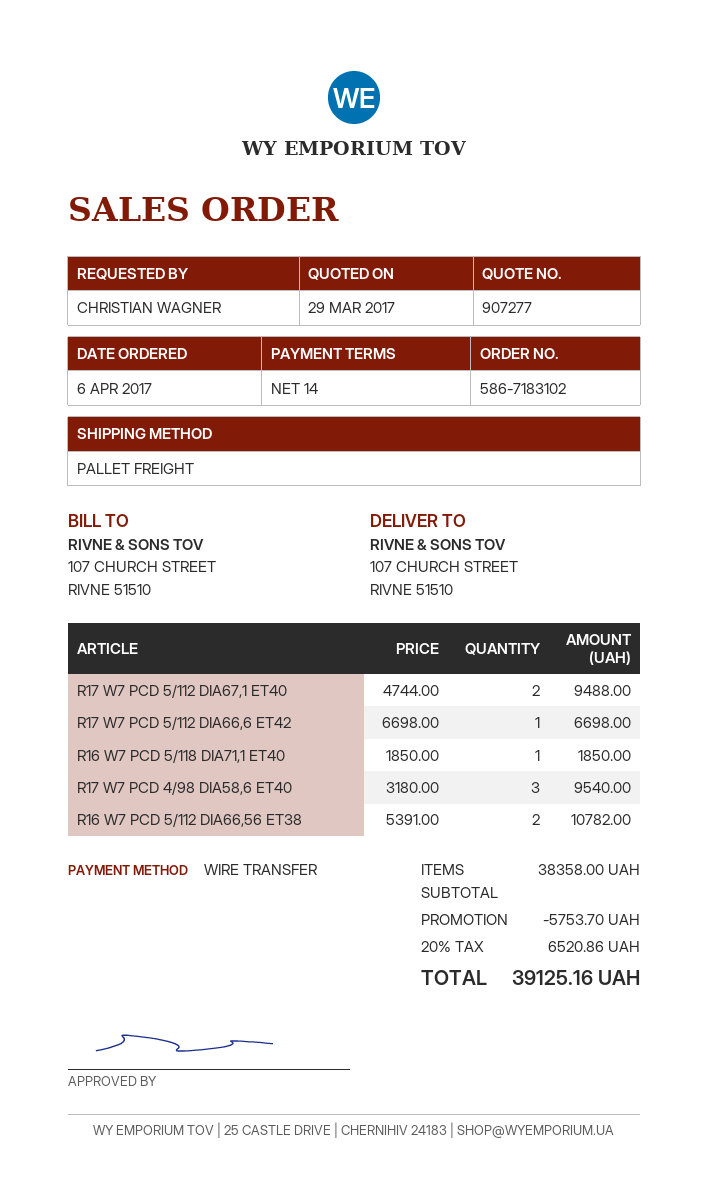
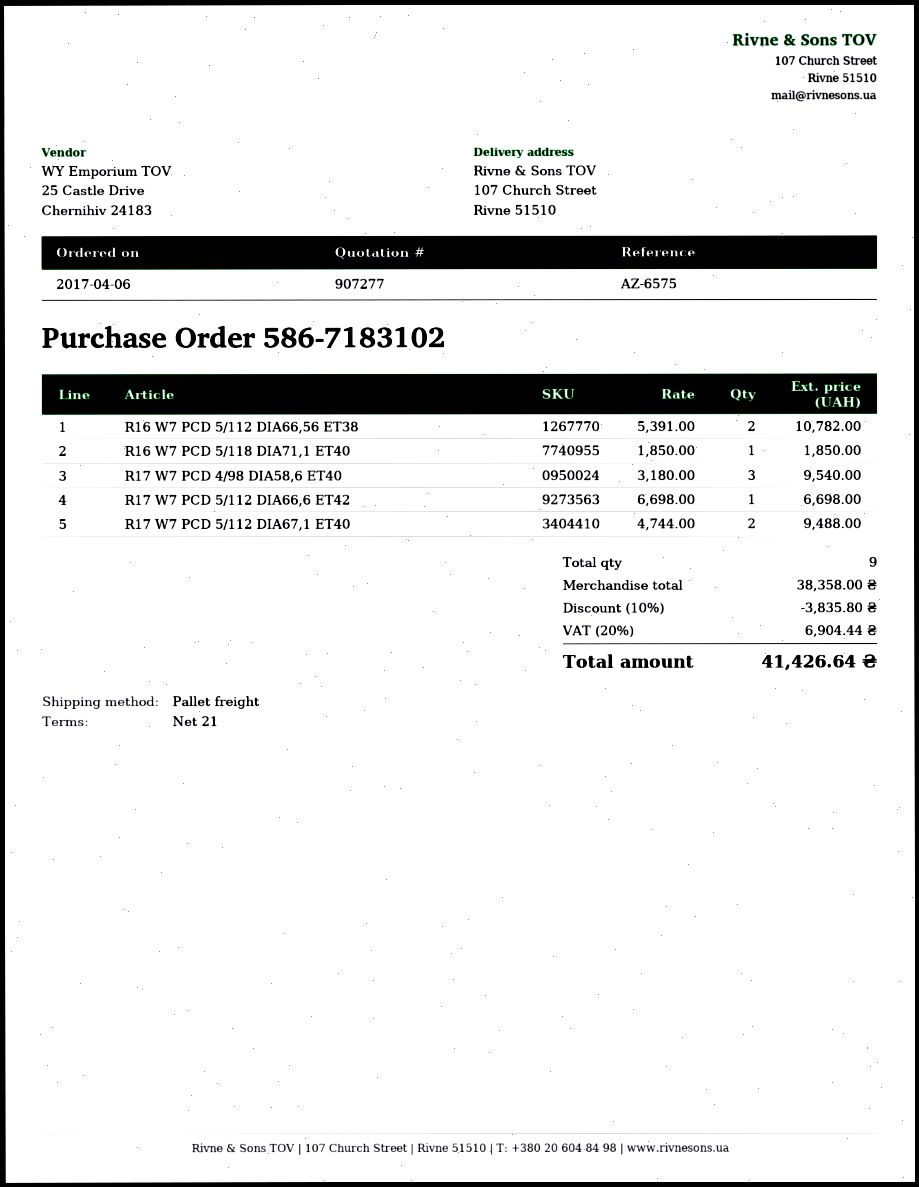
payment terms: 14 days -> 21 days
discount: 5753.70 -> 3835.80
tax: 20% = 6520.86 -> 20% = 6904.44
total: 39125.16 -> 41426.64

